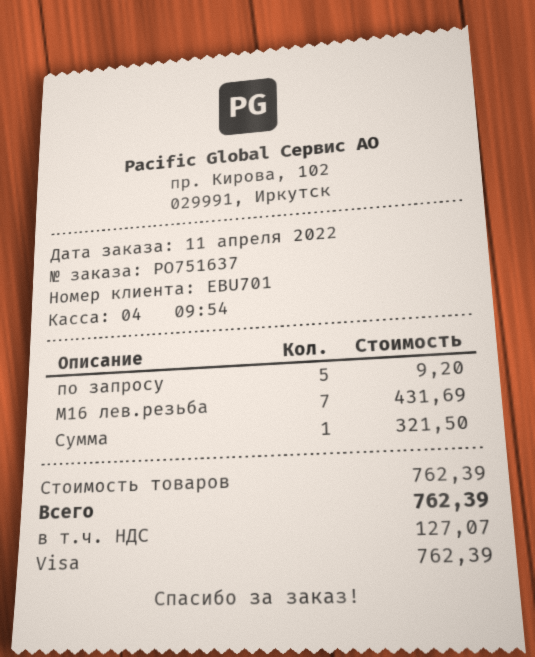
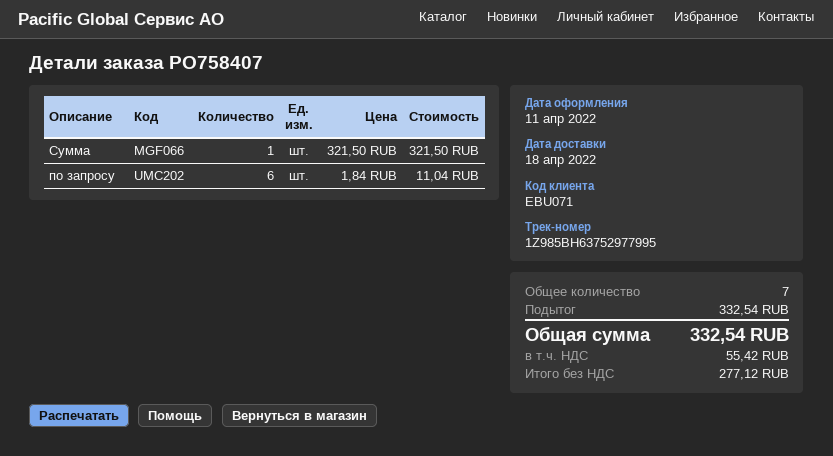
order number: PO751637 -> PO758407
customer number: EBU701 -> EBU071
по запросу: 5 for 9.20 -> 6 for 11.04
М16 лев.резьба: 7 for 431.69 -> none
subtotal: 762.39 -> 332.54
tax: 127.07 -> 55.42
total: 762.39 -> 332.54

